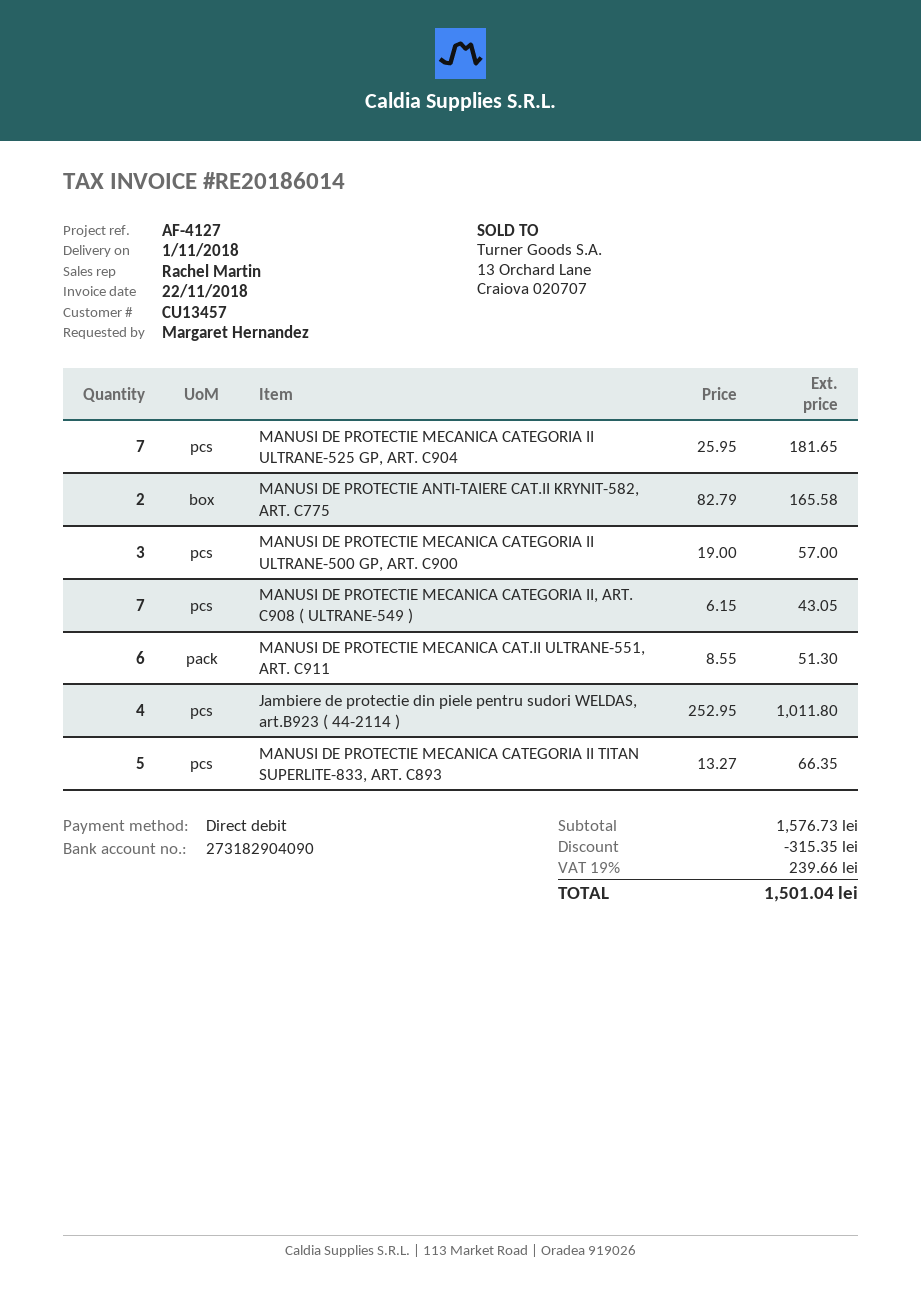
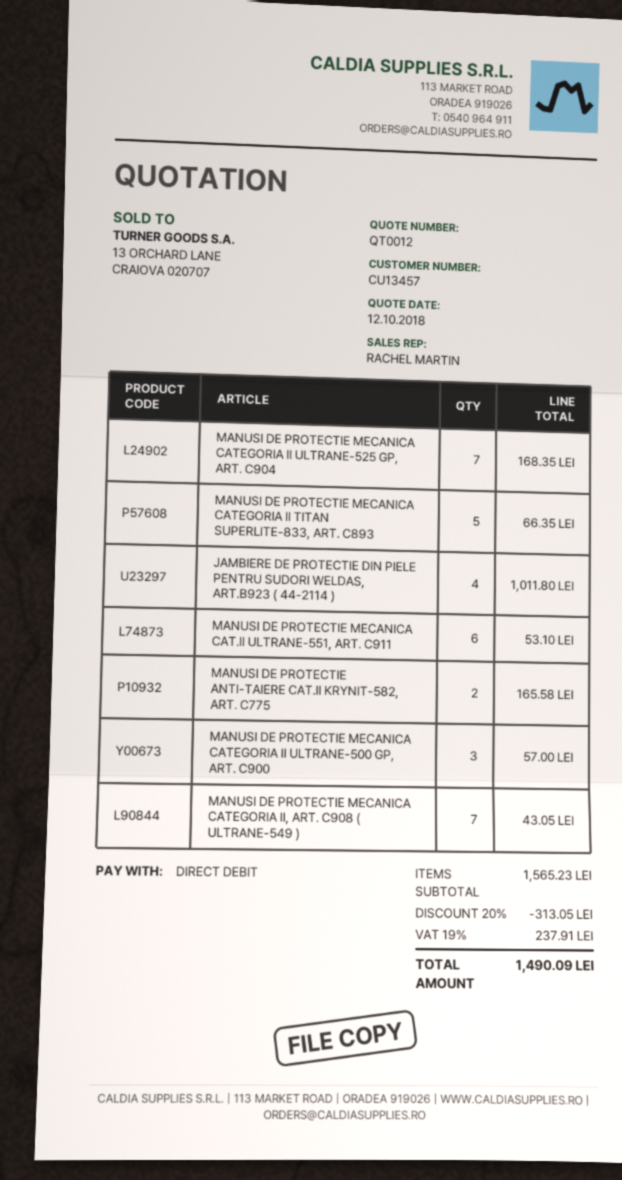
MANUSI DE PROTECTIE MECANICA CATEGORIA II ULTRANE-525 GP, ART. C904: 7 for 181.65 -> 7 for 168.35
MANUSI DE PROTECTIE MECANICA CAT.II ULTRANE-551, ART. C911: 6 for 51.30 -> 6 for 53.10
subtotal: 1576.73 -> 1565.23
discount: 315.35 -> 313.05
tax: 19% = 239.66 -> 19% = 237.91
total: 1501.04 -> 1490.09

